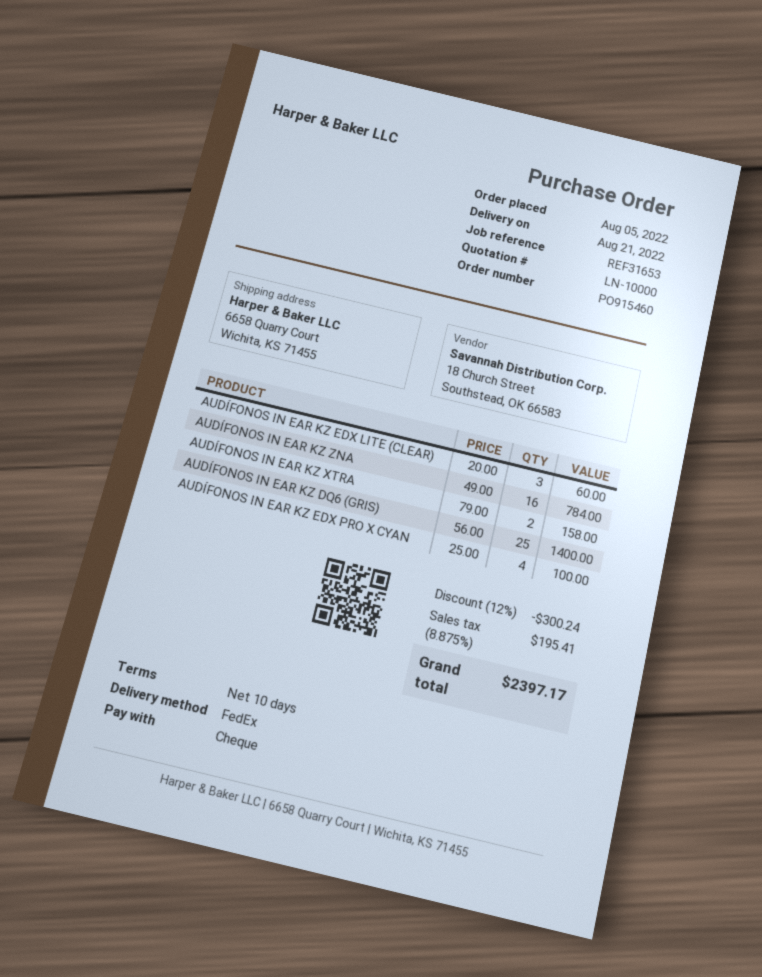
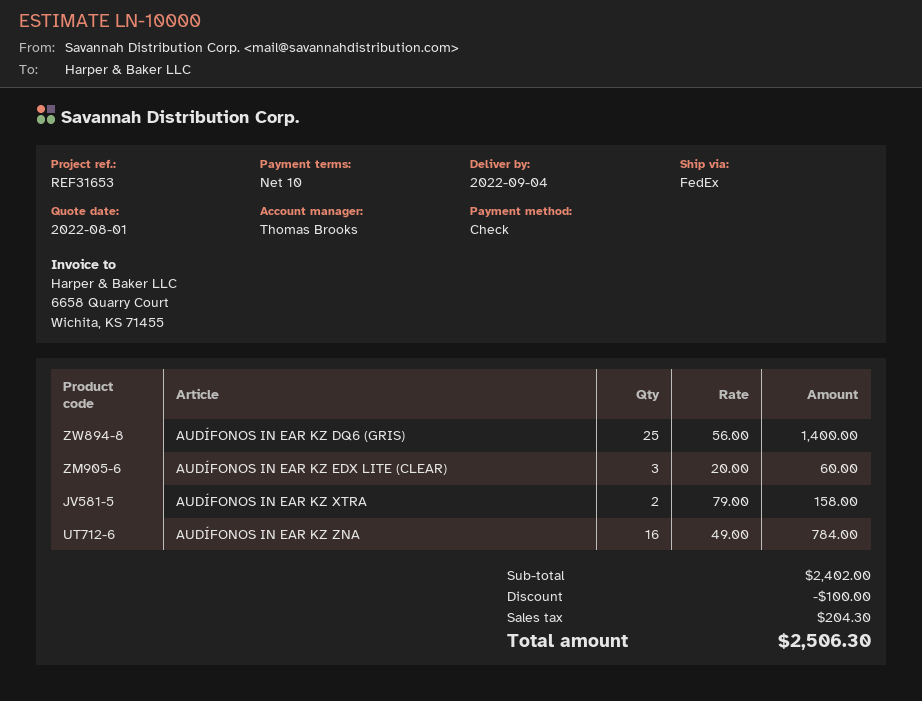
delivery date: 2022-08-21 -> 2022-09-04
AUDÍFONOS IN EAR KZ EDX PRO X CYAN: 4 x 25.00 = 100.00 -> none
discount: 300.24 -> 100.00
tax: 195.41 -> 204.30
total: 2397.17 -> 2506.30

